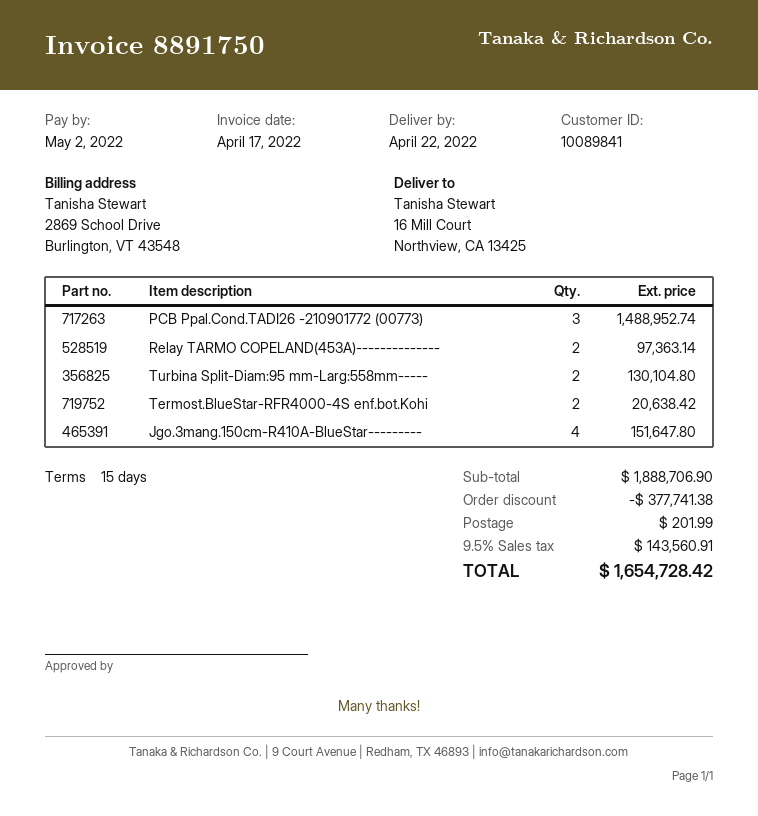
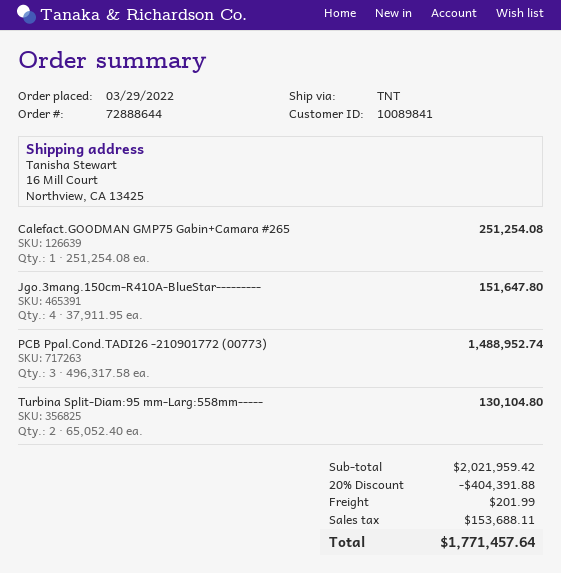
Relay TARMO COPELAND(453A)--------------: 2 for 97363.14 -> none
Termost.BlueStar-RFR4000-4S enf.bot.Kohi: 2 for 20638.42 -> none
Calefact.GOODMAN GMP75 Gabin+Camara #265: none -> 1 for 251254.08
subtotal: 1888706.90 -> 2021959.42
discount: 377741.38 -> 404391.88
tax: 143560.91 -> 153688.11
total: 1654728.42 -> 1771457.64

